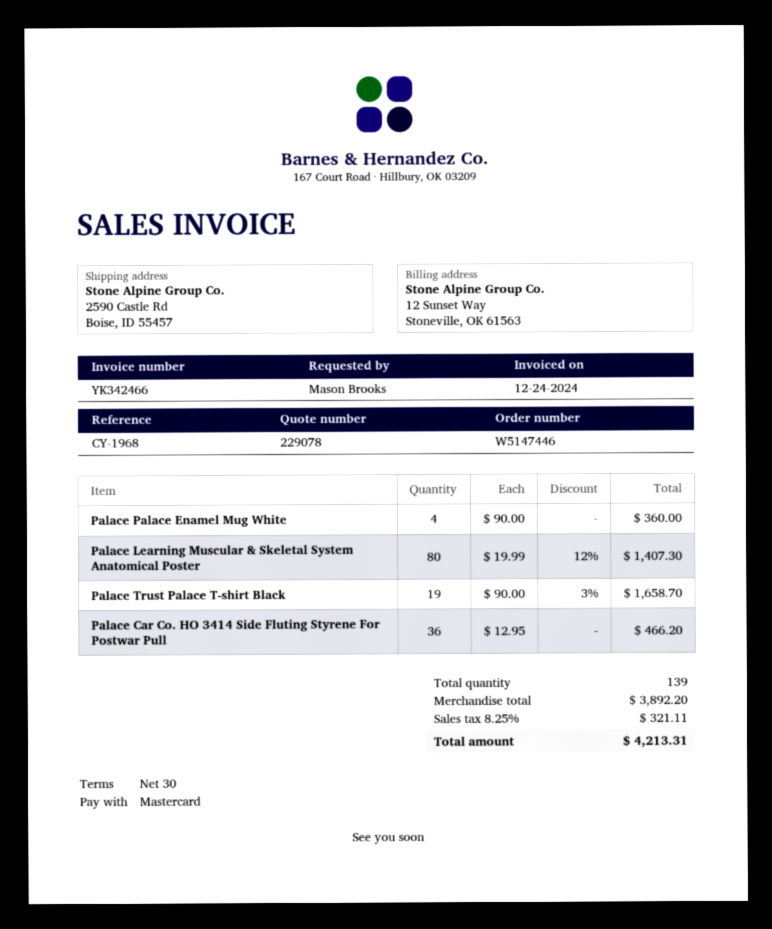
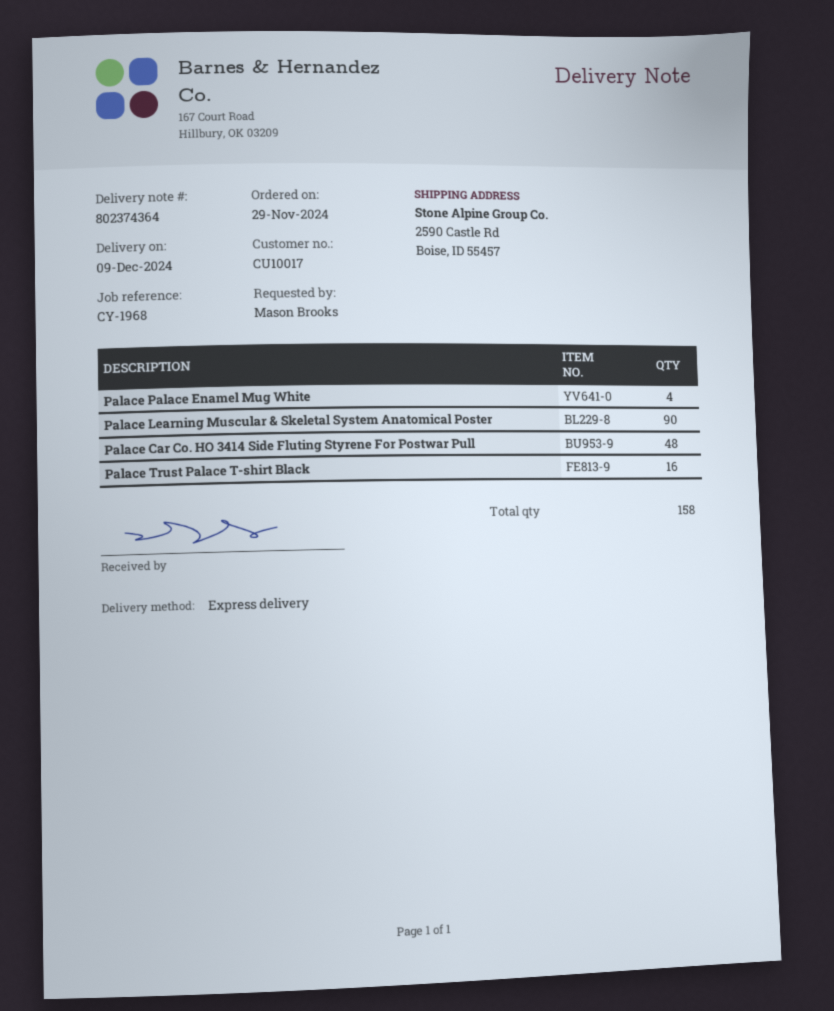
Palace Learning Muscular & Skeletal System Anatomical Poster: 80 -> 90
Palace Trust Palace T-shirt Black: 19 -> 16
Palace Car Co. HO 3414 Side Fluting Styrene For Postwar Pull: 36 -> 48
total quantity: 139 -> 158

